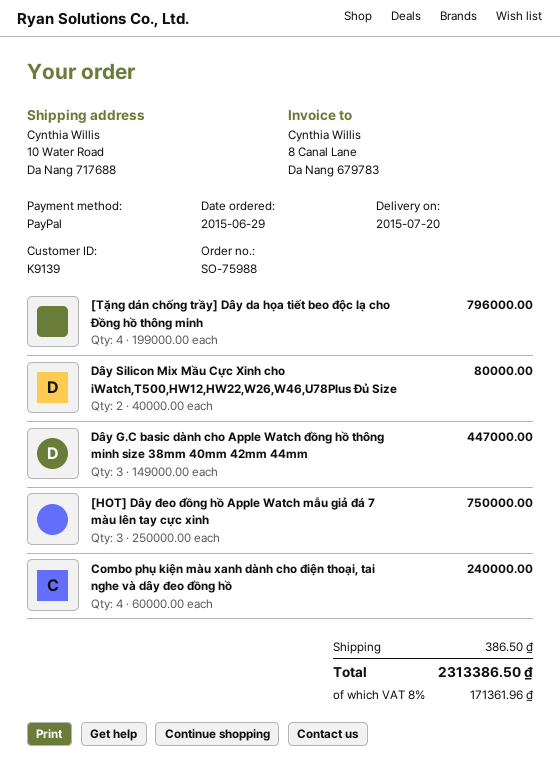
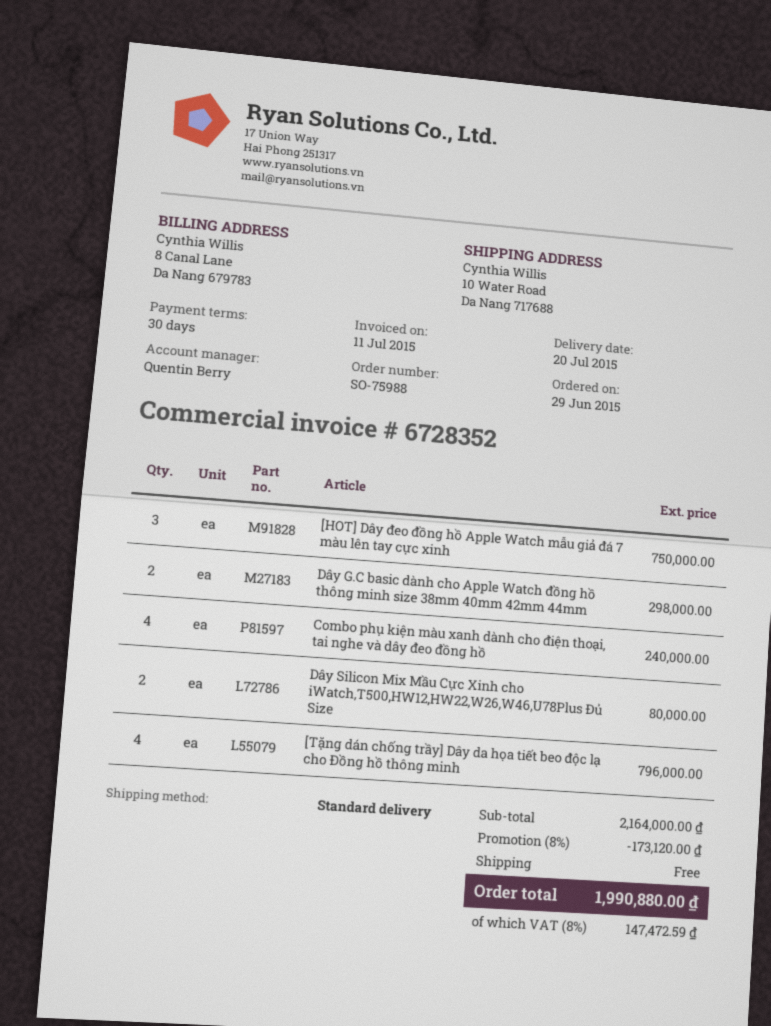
Dây G.C basic dành cho Apple Watch đồng hồ thông minh size 38mm 40mm 42mm 44mm: 3 for 447000.00 -> 2 for 298000.00
discount: none -> 8% = 173120.00
shipping: 386.50 -> 0.00
tax: 8% = 171361.96 -> 8% = 147472.59
total: 2313386.50 -> 1990880.00

